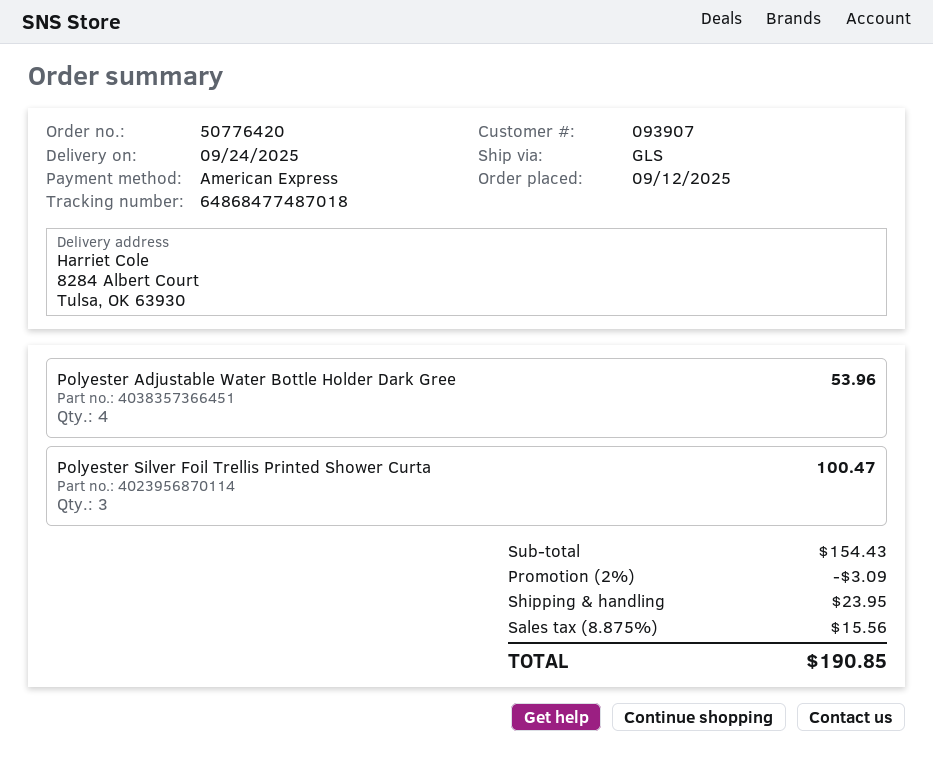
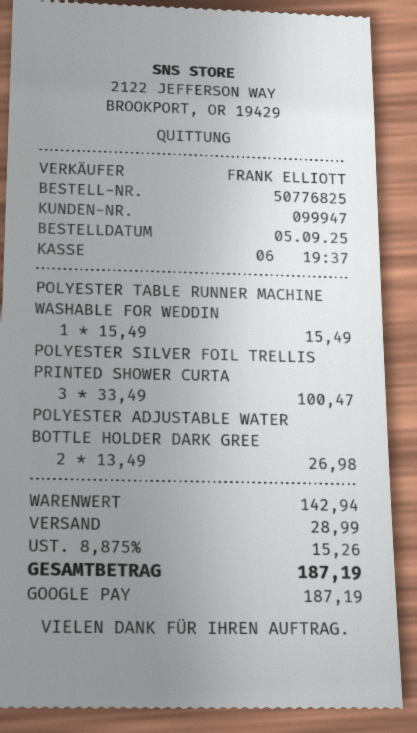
order number: 50776420 -> 50776825
order date: 2025-09-12 -> 2025-09-05
customer number: 093907 -> 099947
payment method: American Express -> Google Pay
Polyester Adjustable Water Bottle Holder Dark Gree: 4 for 53.96 -> 2 for 26.98
POLYESTER TABLE RUNNER MACHINE WASHABLE FOR WEDDIN: none -> 1 for 15.49
subtotal: 154.43 -> 142.94
discount: 2% = 3.09 -> none
shipping: 23.95 -> 28.99
tax: 8.875% = 15.56 -> 8.875% = 15.26
total: 190.85 -> 187.19

